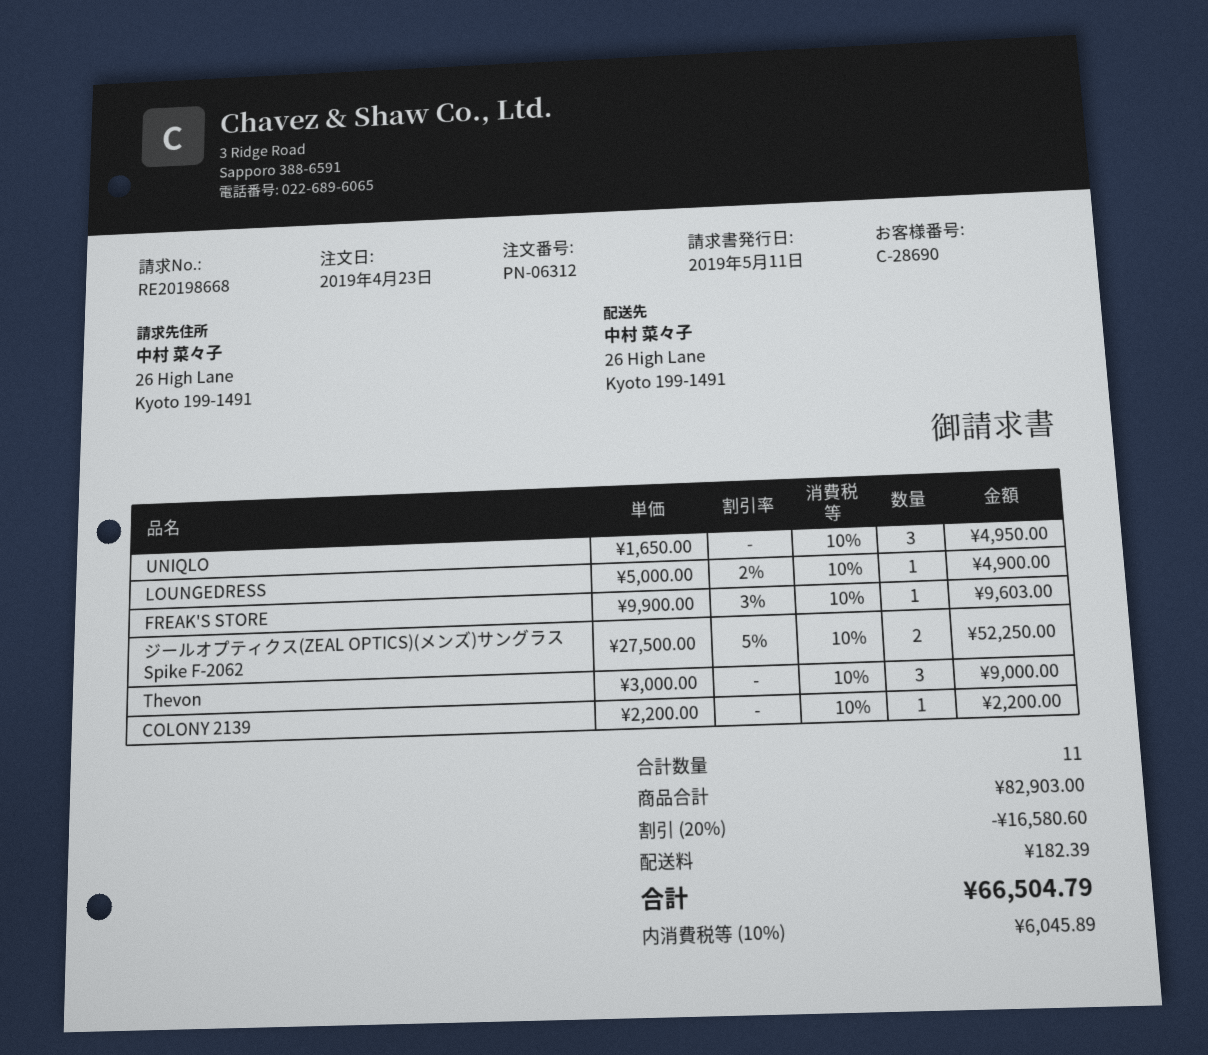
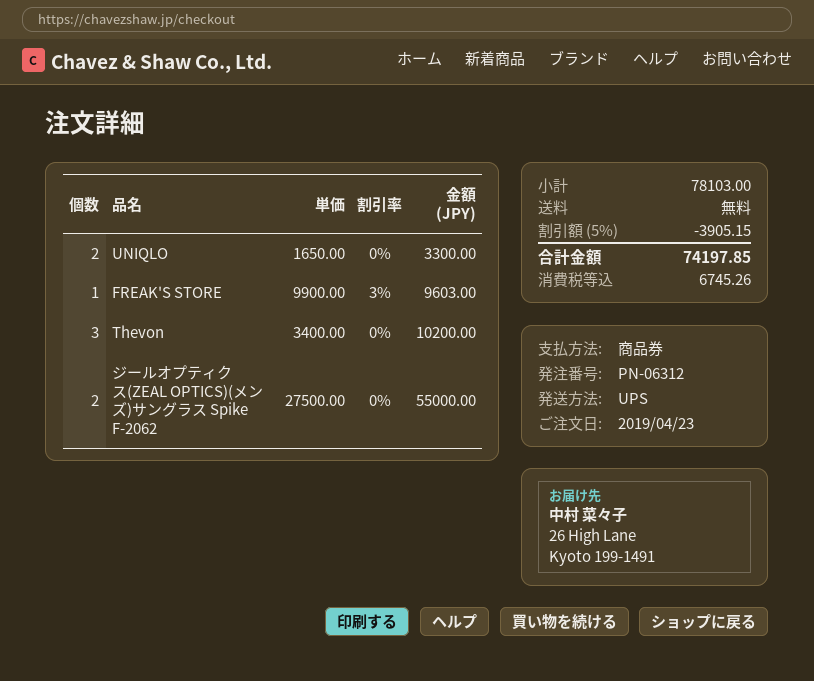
UNIQLO: 3 x 1650.00 = 4950.00 -> 2 x 1650.00 = 3300.00
LOUNGEDRESS: 1 x 5000.00 - 2% = 4900.00 -> none
ジールオプティクス(ZEAL OPTICS)(メンズ)サングラス Spike F-2062: 2 x 27500.00 - 5% = 52250.00 -> 2 x 27500.00 = 55000.00
Thevon: 3 x 3000.00 = 9000.00 -> 3 x 3400.00 = 10200.00
COLONY 2139: 1 x 2200.00 = 2200.00 -> none
subtotal: 82903.00 -> 78103.00
discount: 20% = 16580.60 -> 5% = 3905.15
shipping: 182.39 -> 0.00
tax: 6045.89 -> 6745.26
total: 66504.79 -> 74197.85

